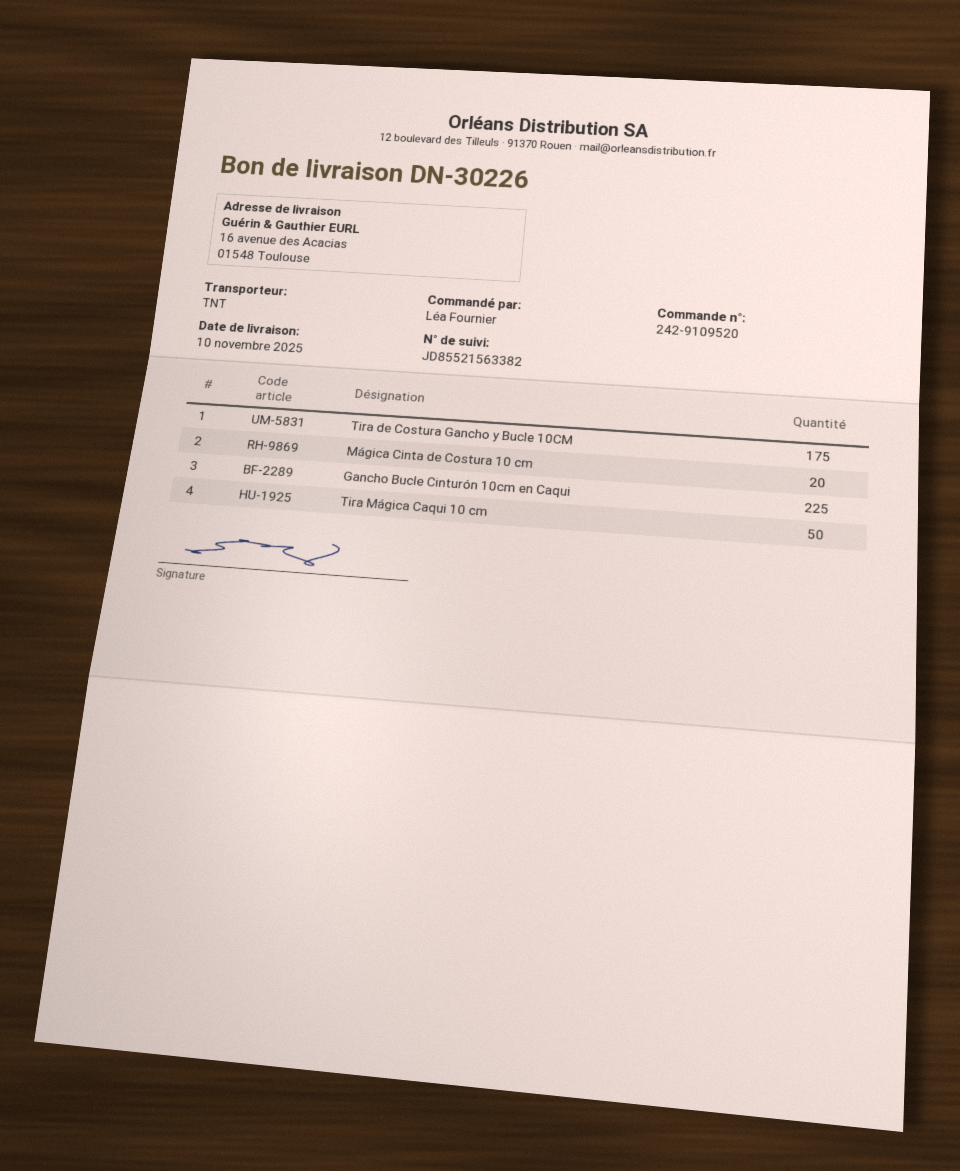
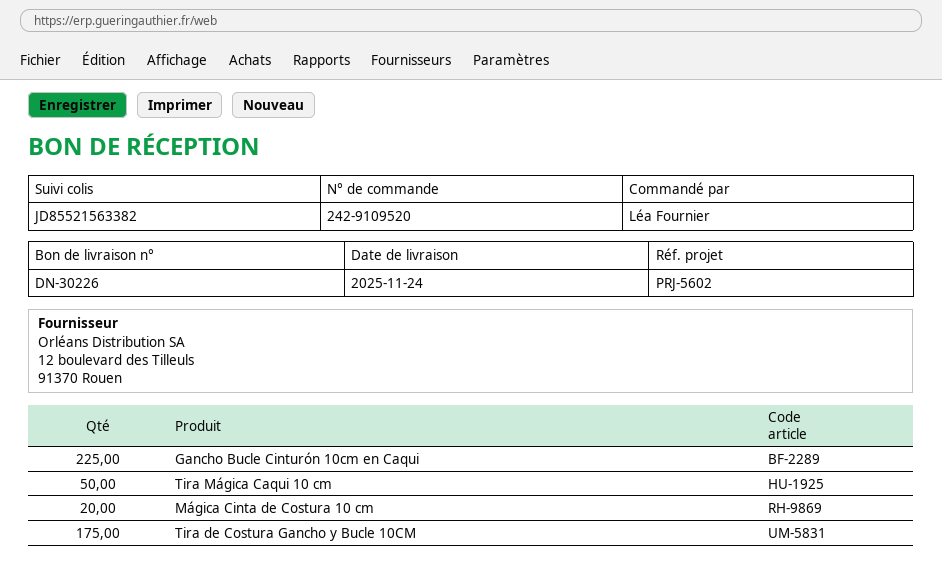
delivery date: 2025-11-10 -> 2025-11-24

